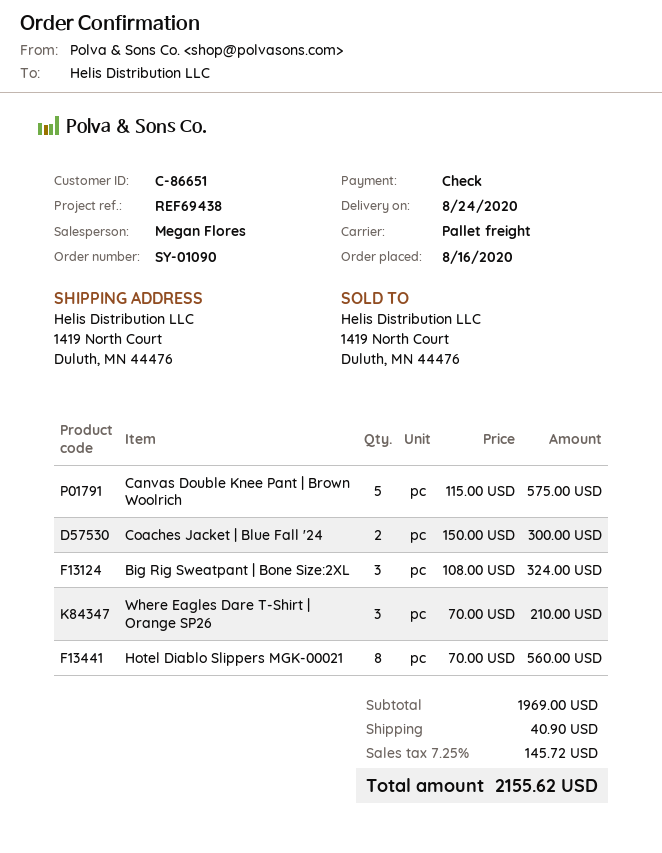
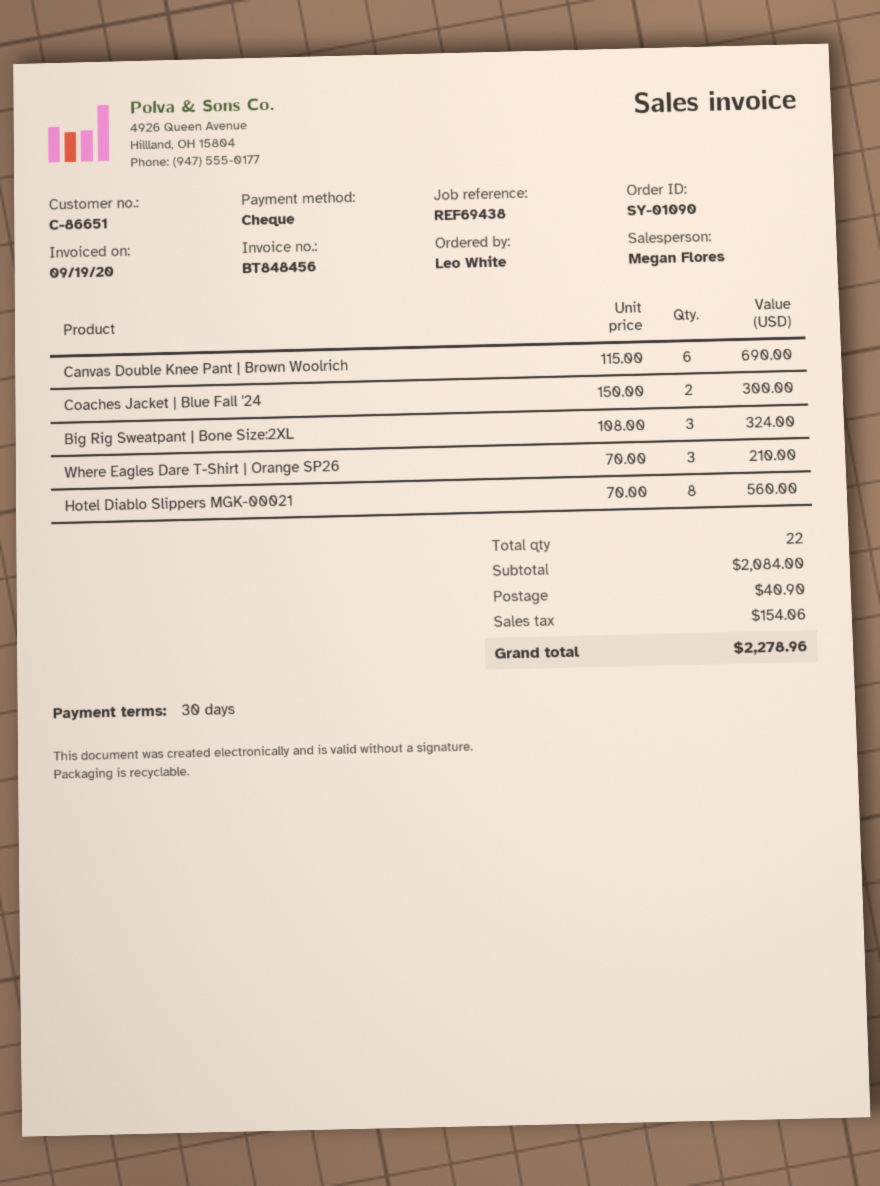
Canvas Double Knee Pant | Brown Woolrich: 5 x 115.00 = 575.00 -> 6 x 115.00 = 690.00
subtotal: 1969.00 -> 2084.00
tax: 145.72 -> 154.06
total: 2155.62 -> 2278.96

